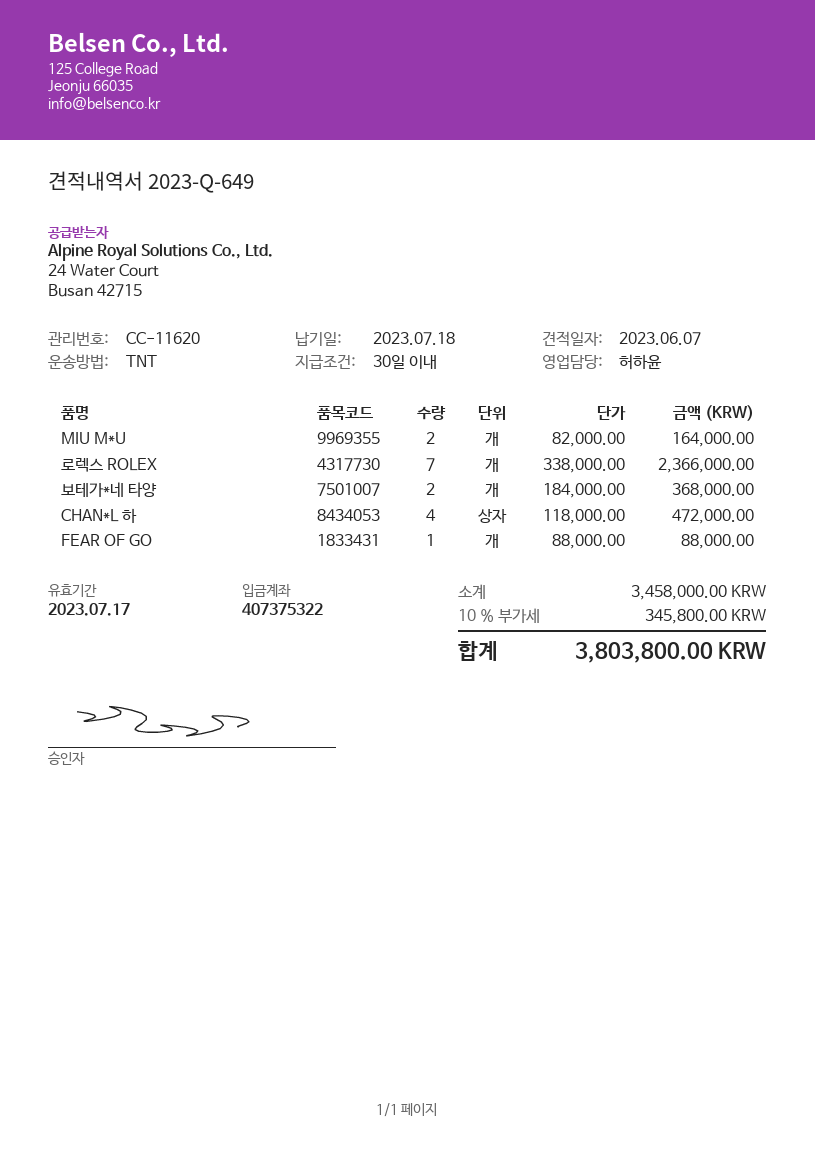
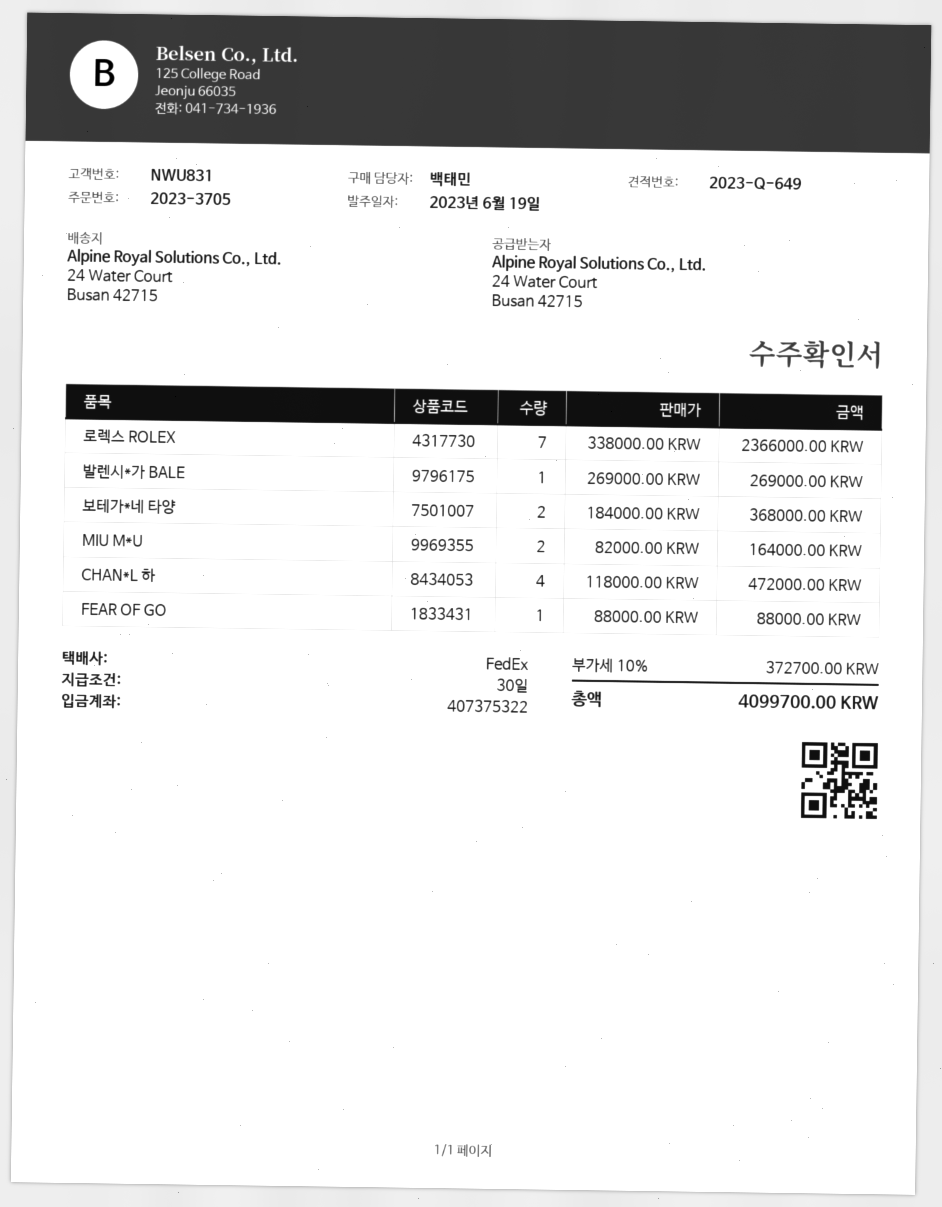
shipping method: TNT -> FedEx
발렌시*가 BALE: none -> 1 x 269000.00 = 269000.00
tax: 10% = 345800.00 -> 10% = 372700.00
total: 3803800.00 -> 4099700.00

